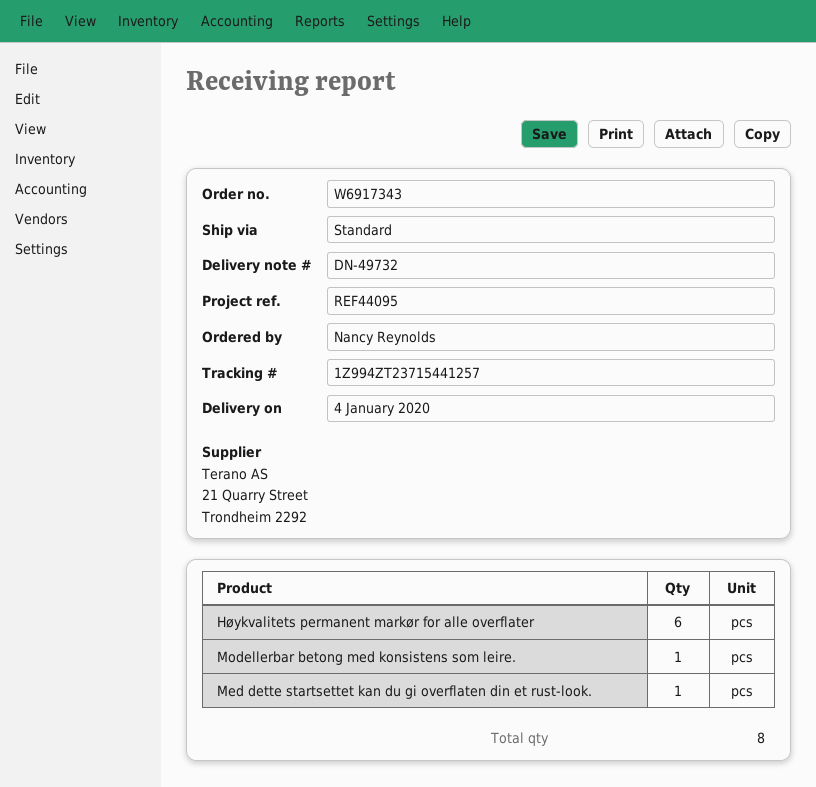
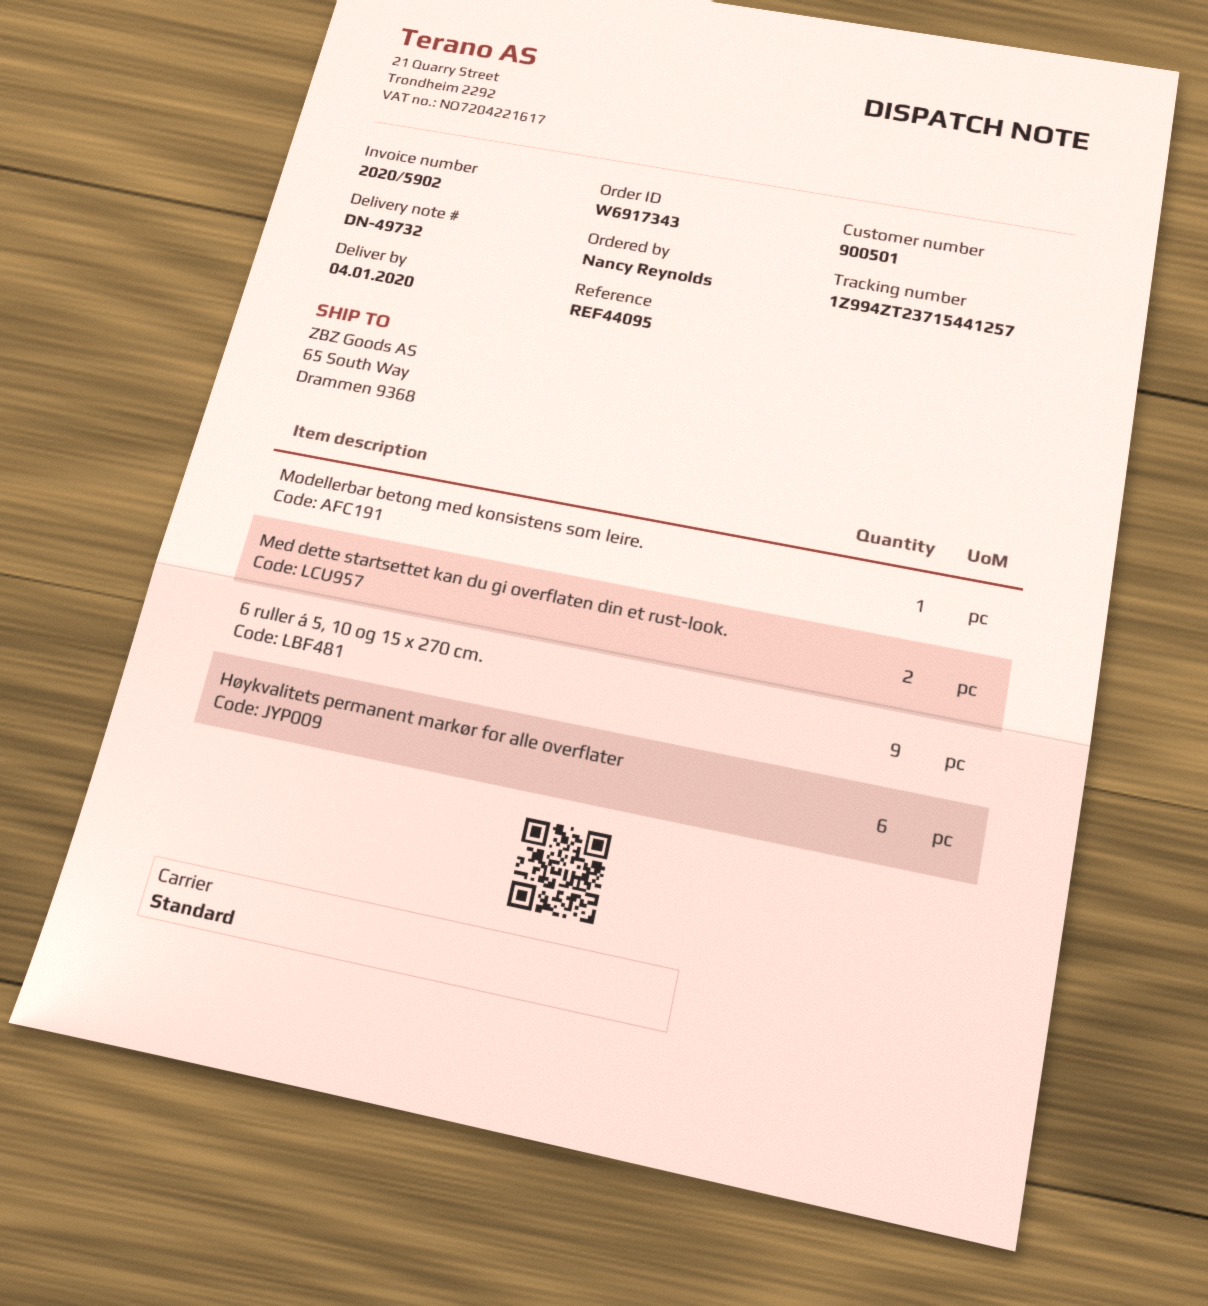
Med dette startsettet kan du gi overflaten din et rust-look.: 1 -> 2
6 ruller á 5, 10 og 15 x 270 cm.: none -> 9

